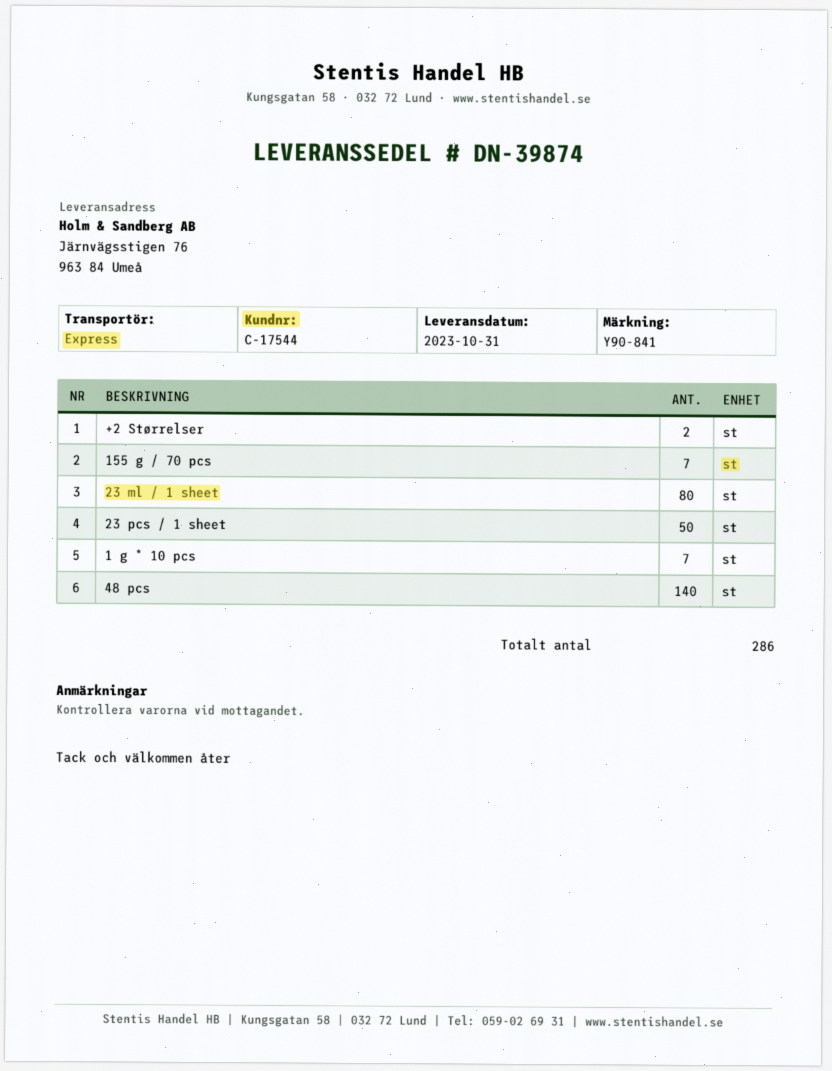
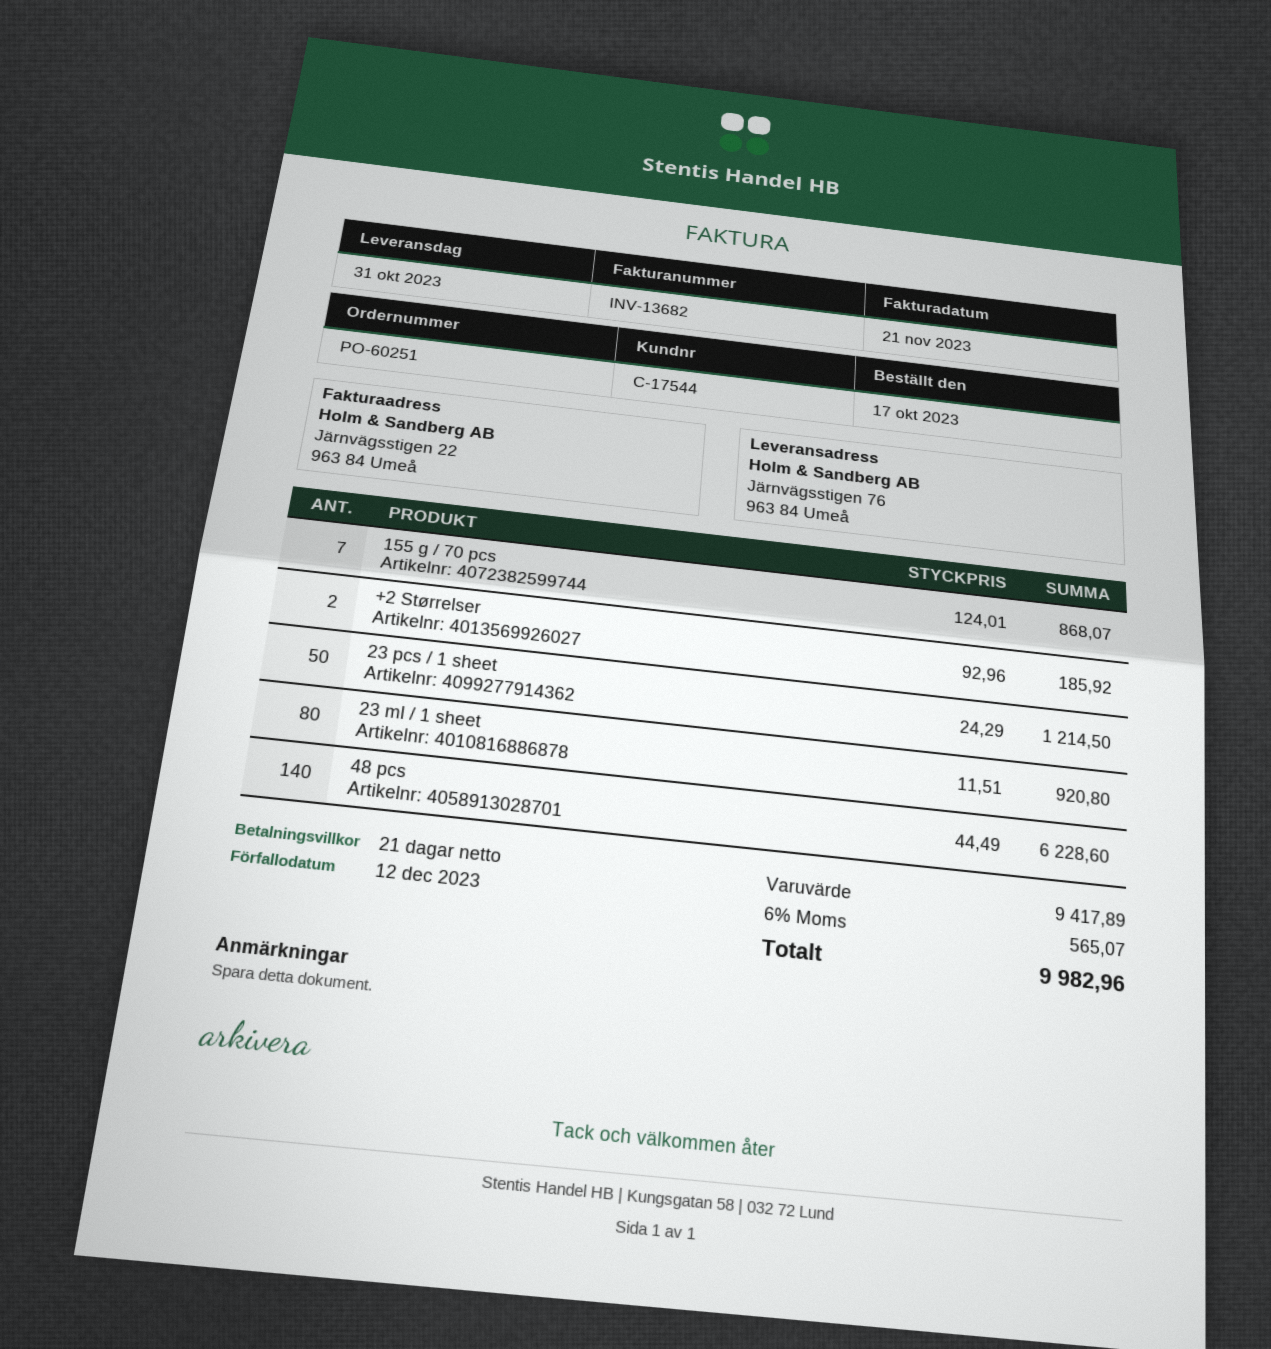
1 g * 10 pcs: 7 -> none

